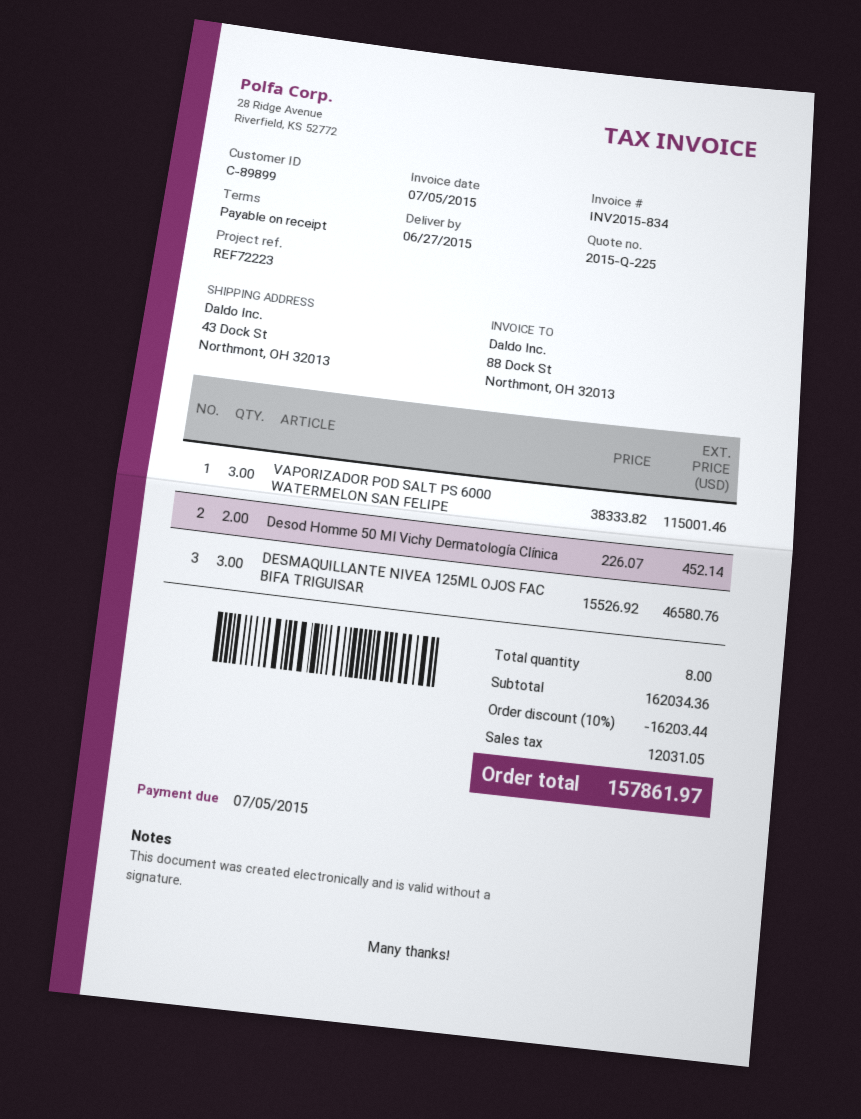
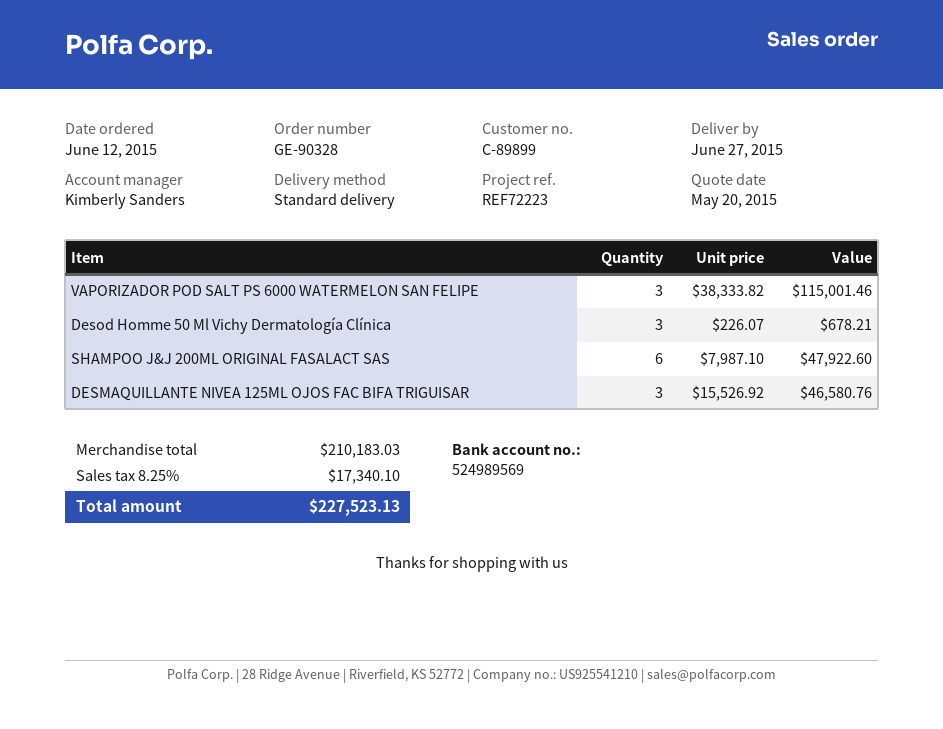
Desod Homme 50 Ml Vichy Dermatología Clínica: 2 x 226.07 = 452.14 -> 3 x 226.07 = 678.21
SHAMPOO J&J 200ML ORIGINAL FASALACT SAS: none -> 6 x 7987.10 = 47922.60
subtotal: 162034.36 -> 210183.03
discount: 10% = 16203.44 -> none
tax: 12031.05 -> 17340.10
total: 157861.97 -> 227523.13

